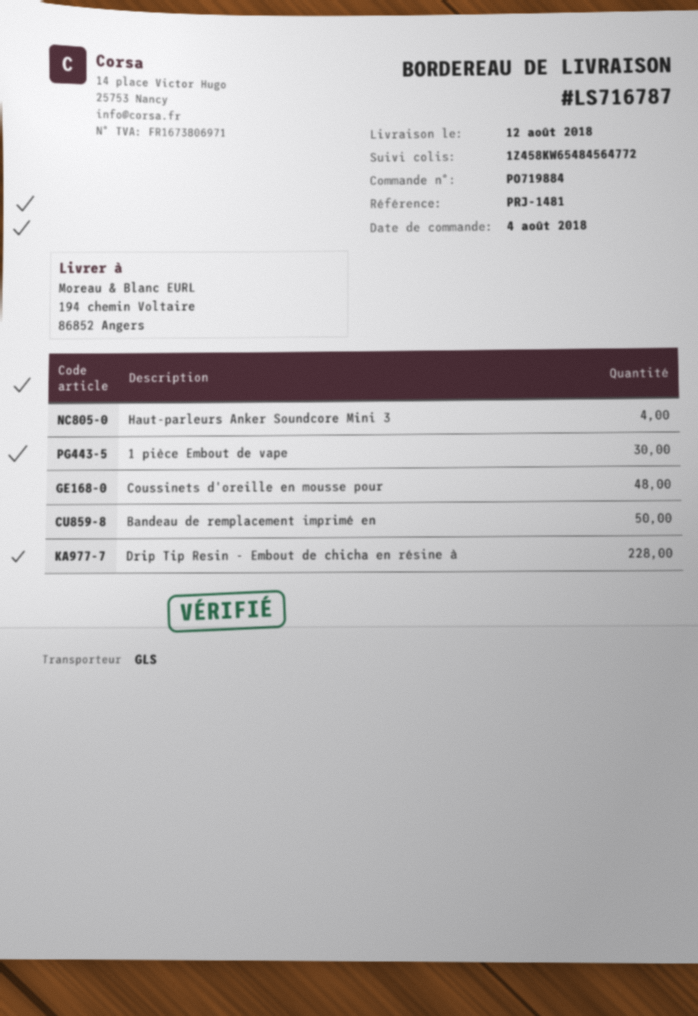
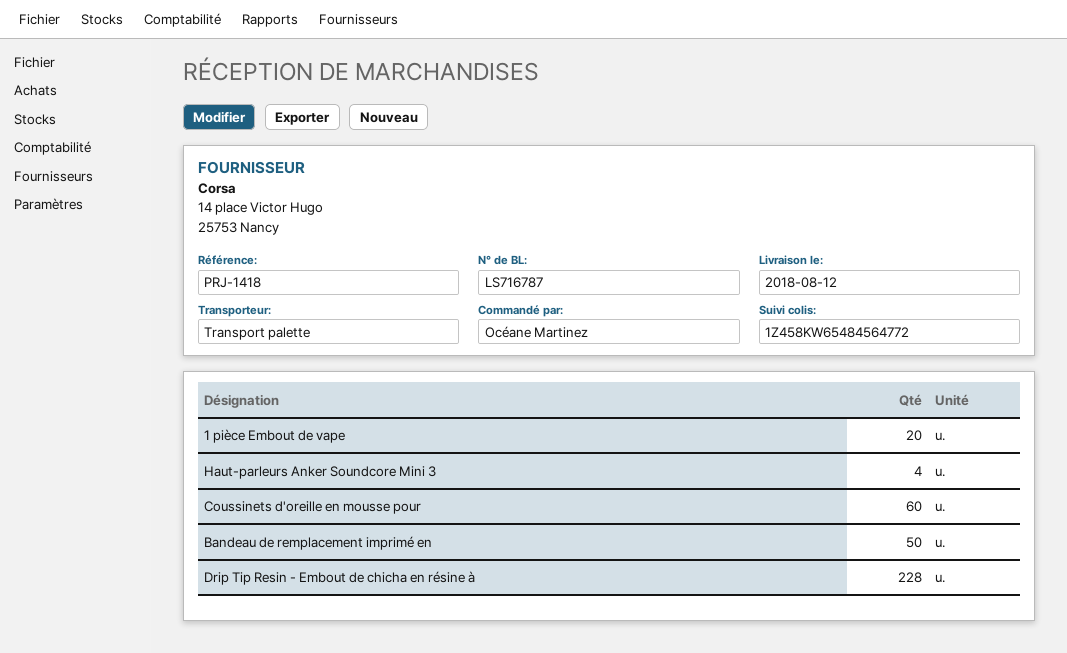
reference: PRJ-1481 -> PRJ-1418
shipping method: GLS -> pallet freight
1 pièce Embout de vape: 30 -> 20
Coussinets d'oreille en mousse pour: 48 -> 60

